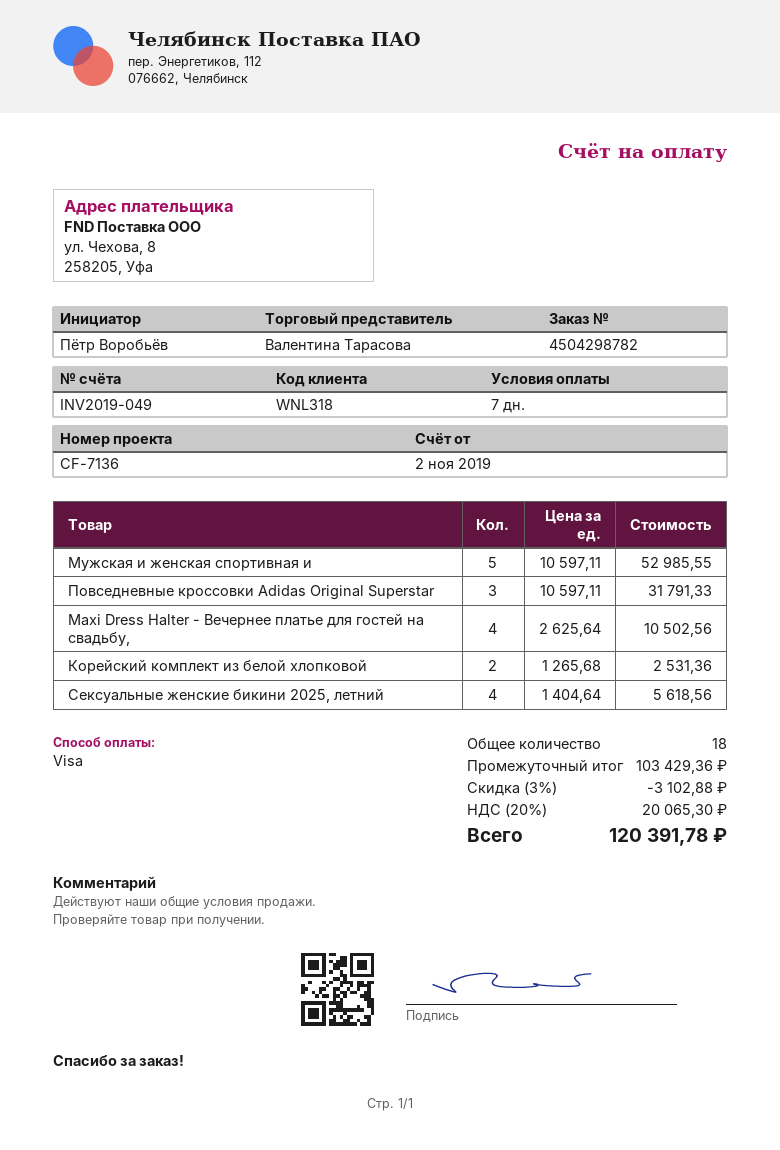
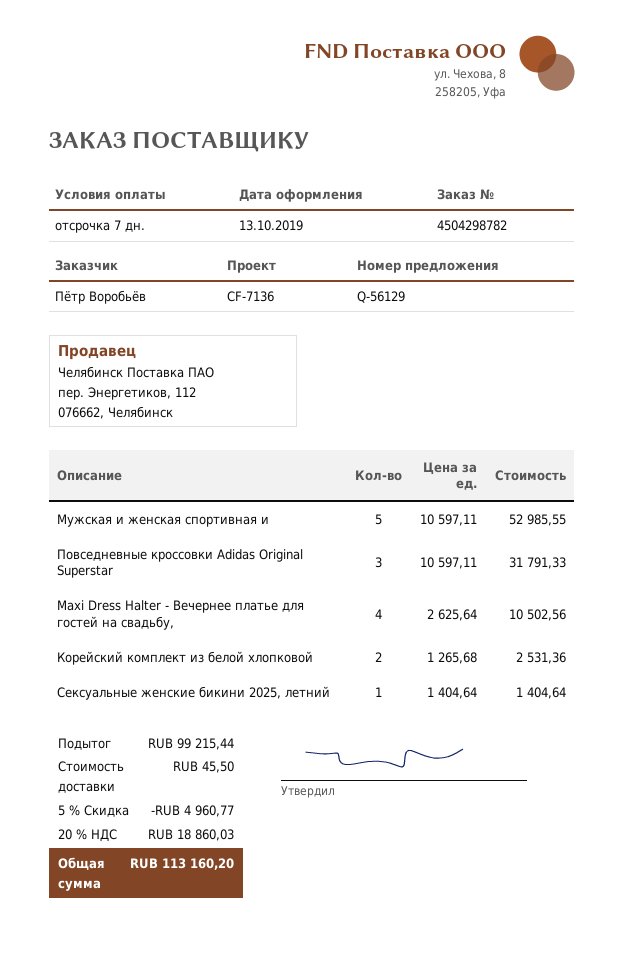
Сексуальные женские бикини 2025, летний: 4 x 1404.64 = 5618.56 -> 1 x 1404.64 = 1404.64
subtotal: 103429.36 -> 99215.44
discount: 3% = 3102.88 -> 5% = 4960.77
shipping: none -> 45.50
tax: 20% = 20065.30 -> 20% = 18860.03
total: 120391.78 -> 113160.20

